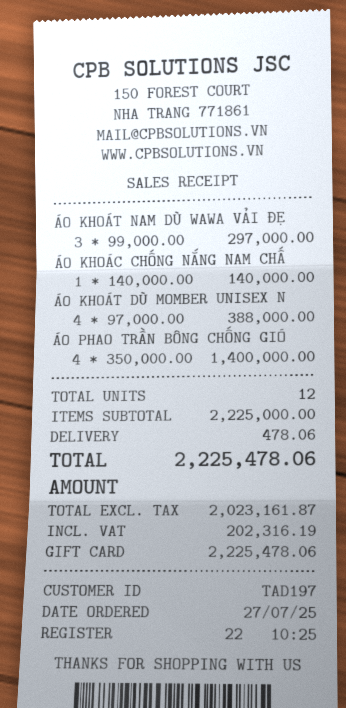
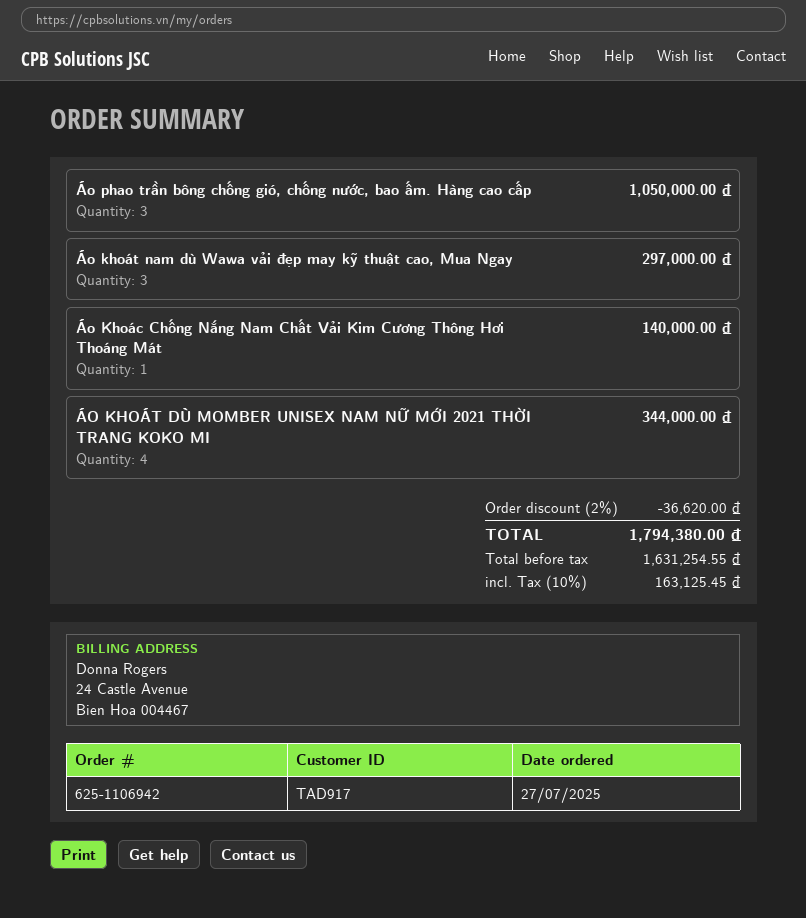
customer number: TAD197 -> TAD917
ÁO KHOÁT DÙ MOMBER UNISEX N: 4 for 388000.00 -> 4 for 344000.00
ÁO PHAO TRẦN BÔNG CHỐNG GIÓ: 4 for 1400000.00 -> 3 for 1050000.00
discount: none -> 2% = 36620.00
shipping: 478.06 -> none
net: 2023161.87 -> 1631254.55
tax: 202316.19 -> 163125.45
total: 2225478.06 -> 1794380.00

